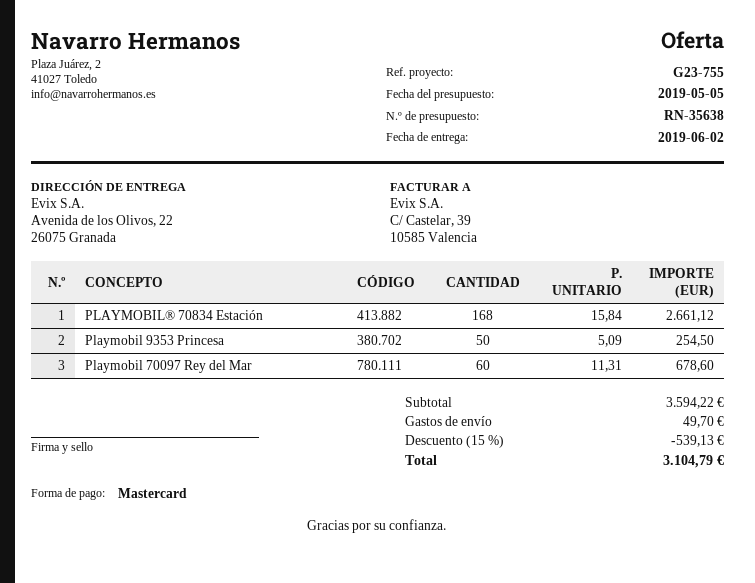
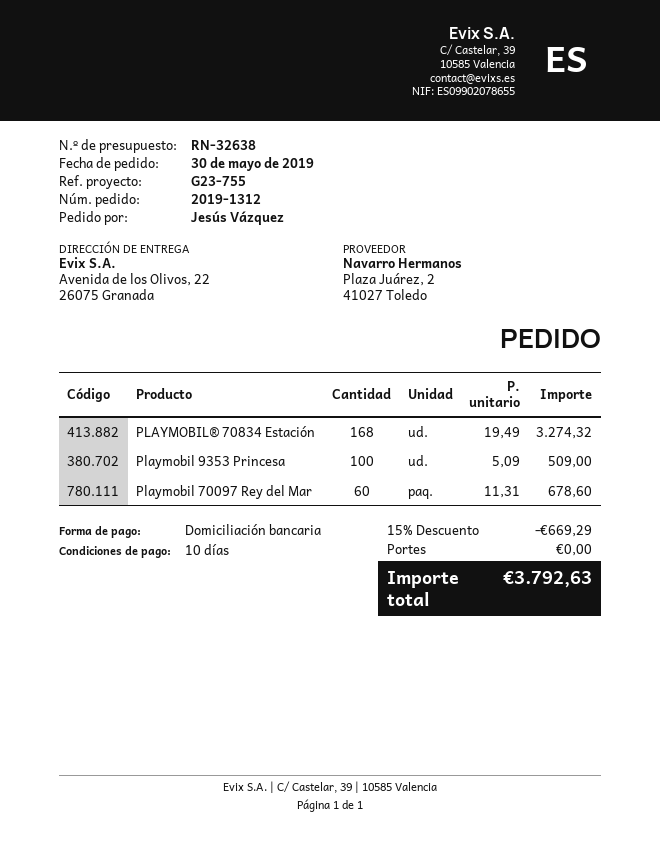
quote number: RN-35638 -> RN-32638
payment method: Mastercard -> direct debit
PLAYMOBIL® 70834 Estación: 168 x 15.84 = 2661.12 -> 168 x 19.49 = 3274.32
Playmobil 9353 Princesa: 50 x 5.09 = 254.50 -> 100 x 5.09 = 509.00
discount: 15% = 539.13 -> 15% = 669.29
shipping: 49.70 -> 0.00
total: 3104.79 -> 3792.63

